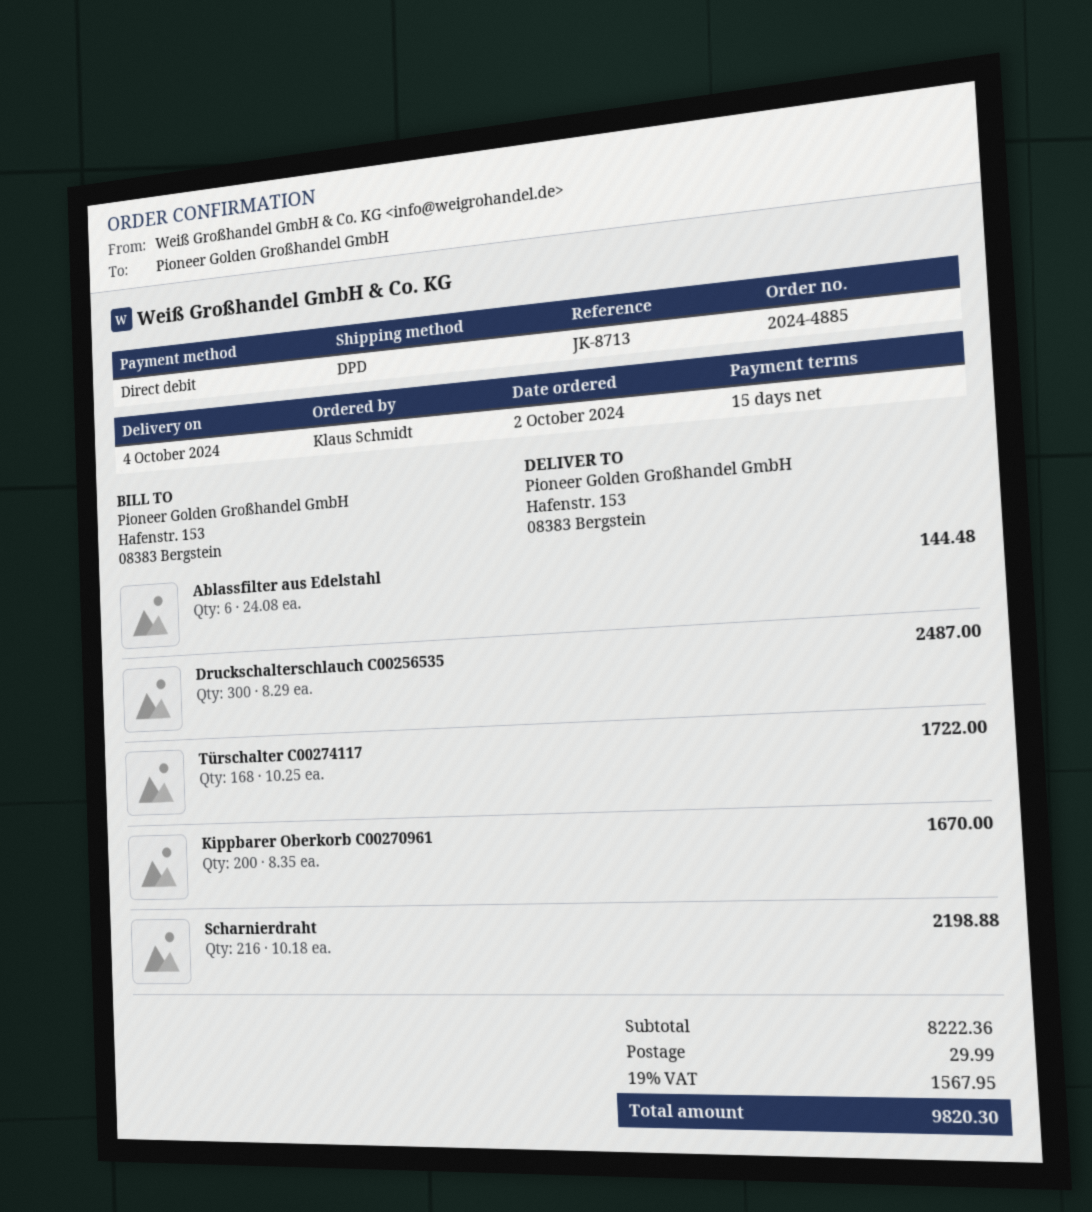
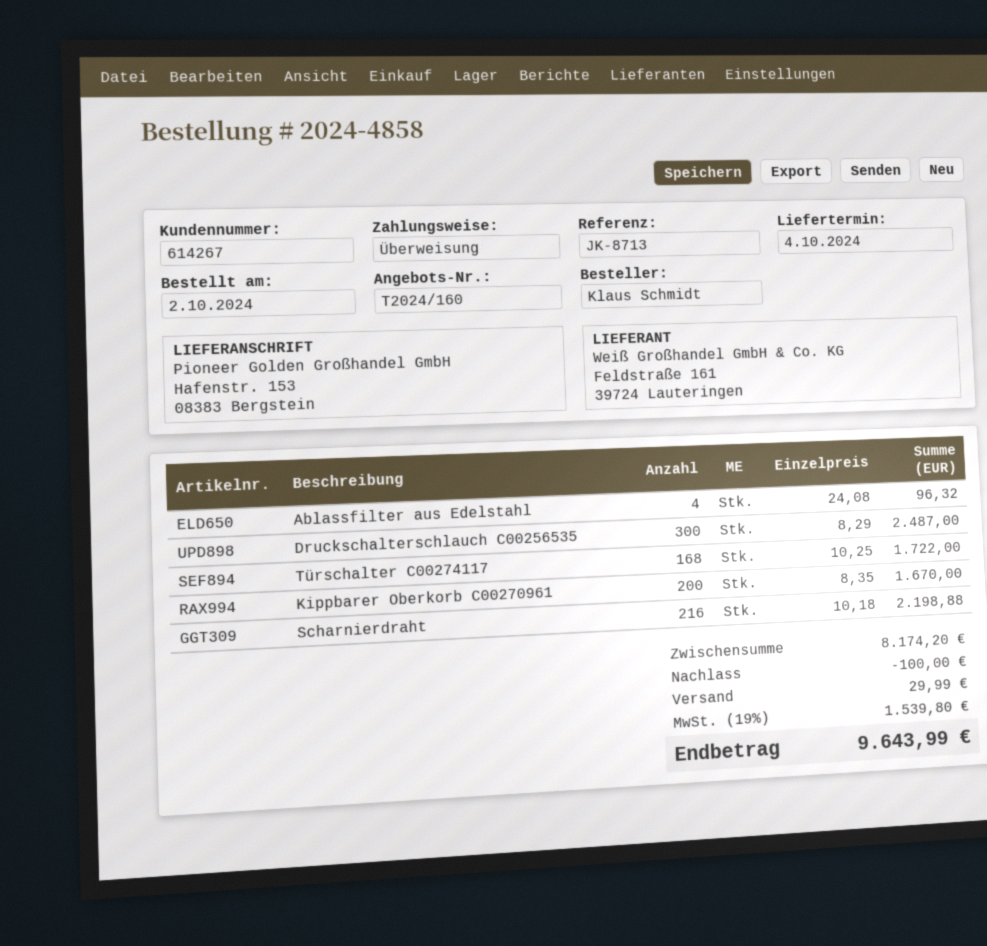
order number: 2024-4885 -> 2024-4858
payment method: direct debit -> bank transfer
Ablassfilter aus Edelstahl: 6 x 24.08 = 144.48 -> 4 x 24.08 = 96.32
subtotal: 8222.36 -> 8174.20
discount: none -> 100.00
tax: 19% = 1567.95 -> 19% = 1539.80
total: 9820.30 -> 9643.99

